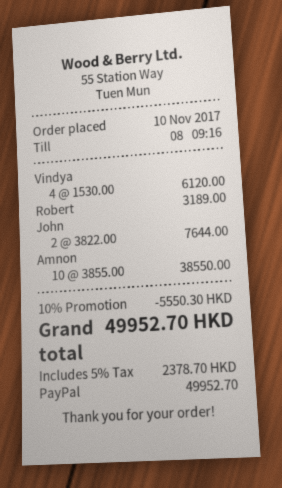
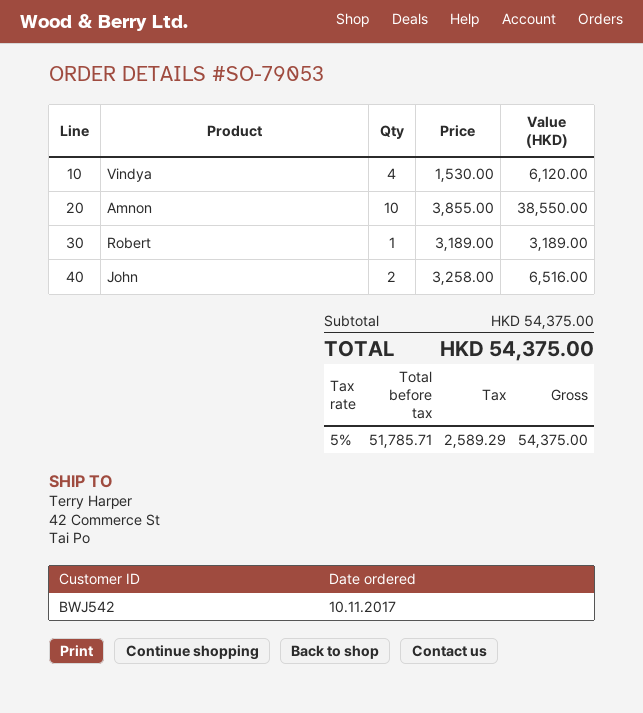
John: 2 x 3822.00 = 7644.00 -> 2 x 3258.00 = 6516.00
discount: 10% = 5550.30 -> none
tax: 5% = 2378.70 -> 5% = 2589.29
total: 49952.70 -> 54375.00

